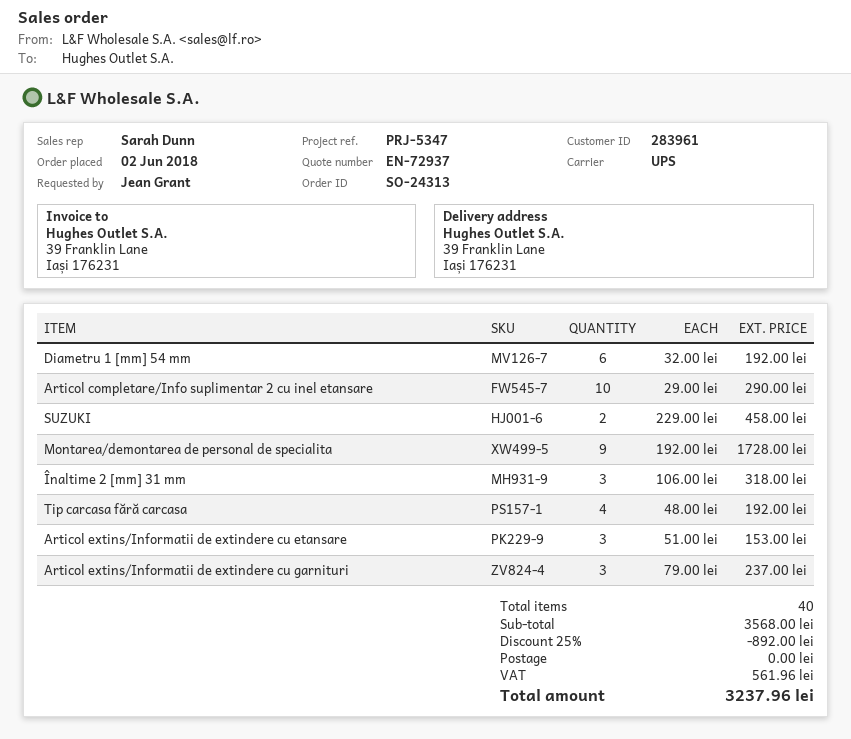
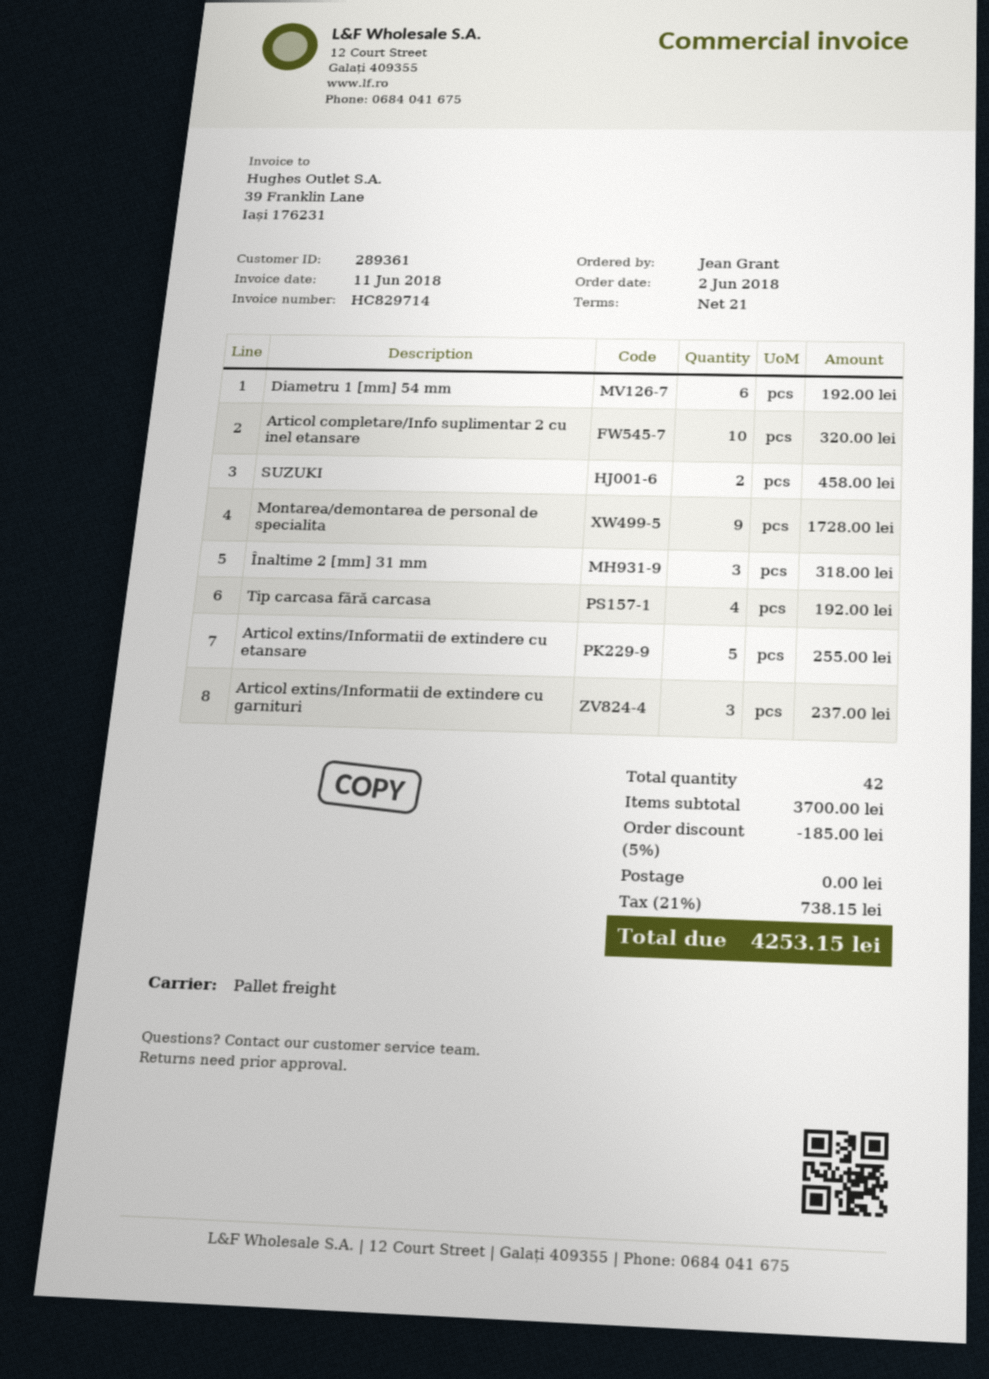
customer number: 283961 -> 289361
shipping method: UPS -> pallet freight
Articol completare/Info suplimentar 2 cu inel etansare: 10 for 290.00 -> 10 for 320.00
Articol extins/Informatii de extindere cu etansare: 3 for 153.00 -> 5 for 255.00
total quantity: 40 -> 42
subtotal: 3568.00 -> 3700.00
discount: 25% = 892.00 -> 5% = 185.00
tax: 561.96 -> 738.15
total: 3237.96 -> 4253.15

